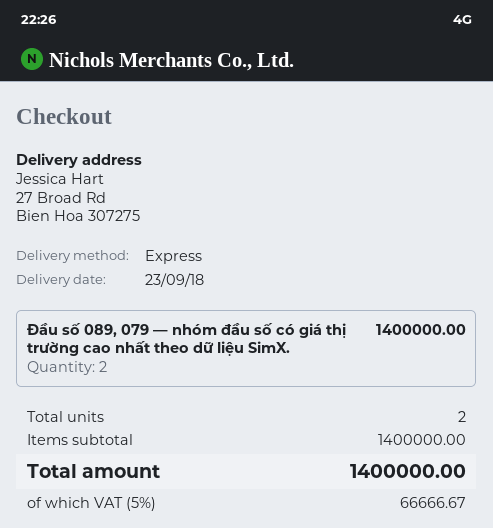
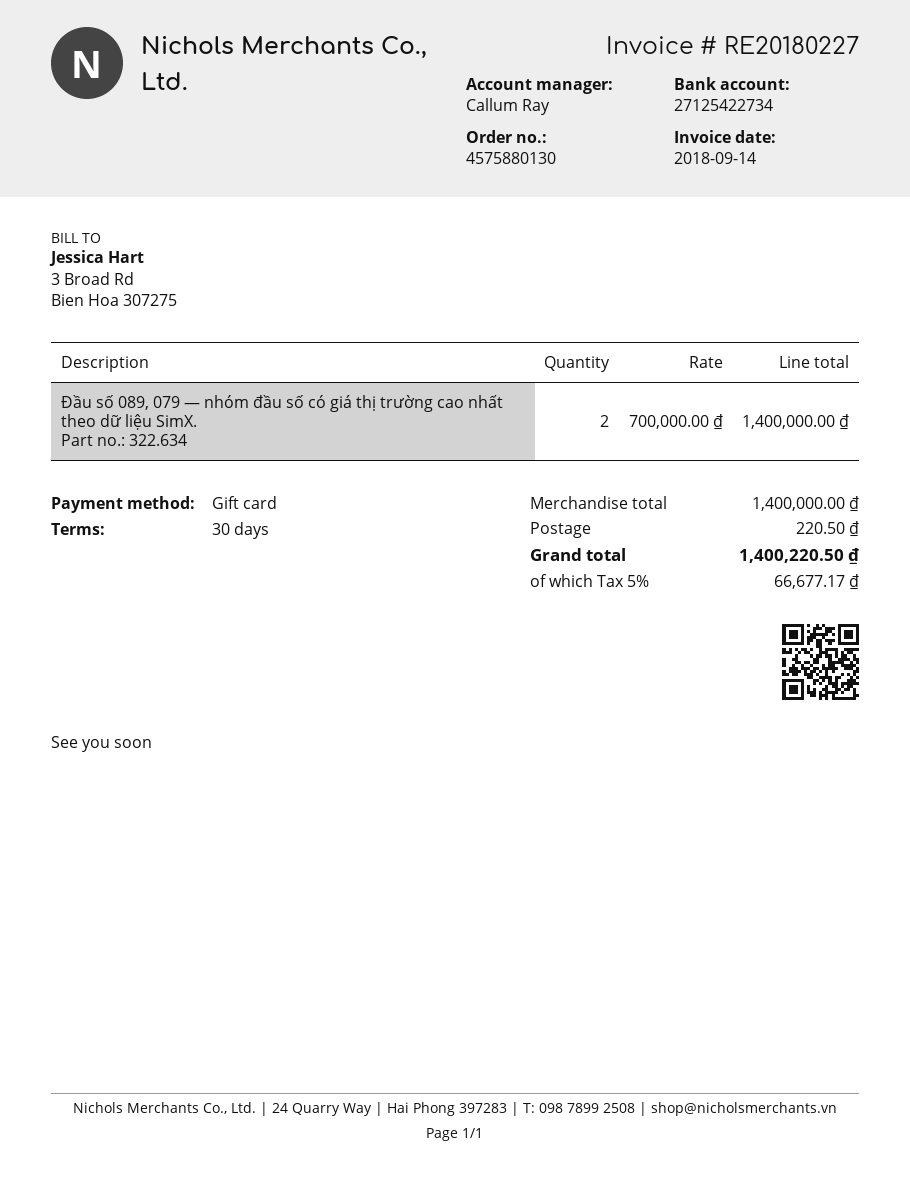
shipping: none -> 220.50
tax: 5% = 66666.67 -> 5% = 66677.17
total: 1400000.00 -> 1400220.50

